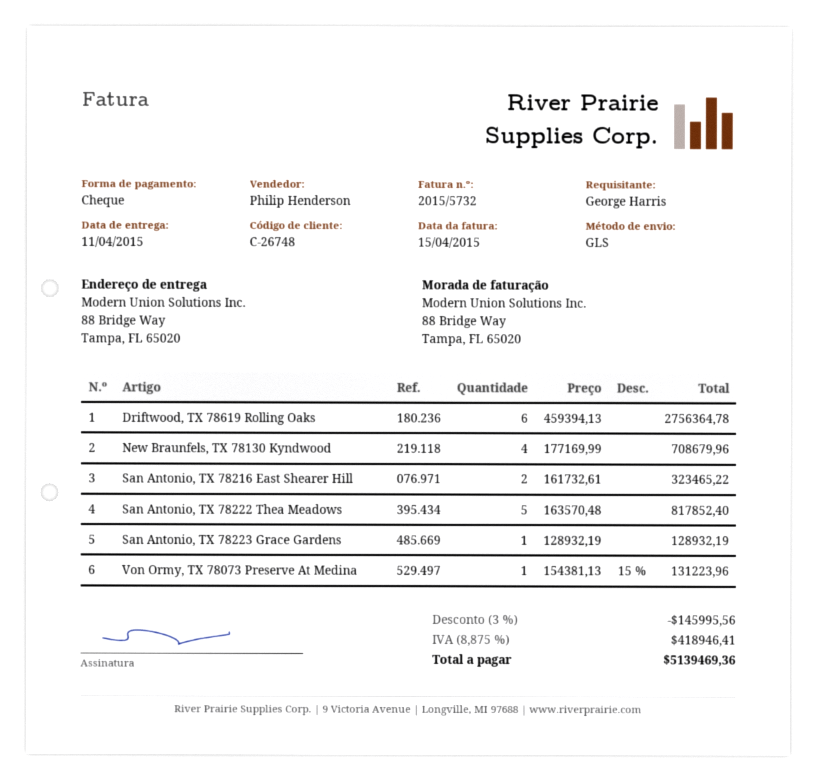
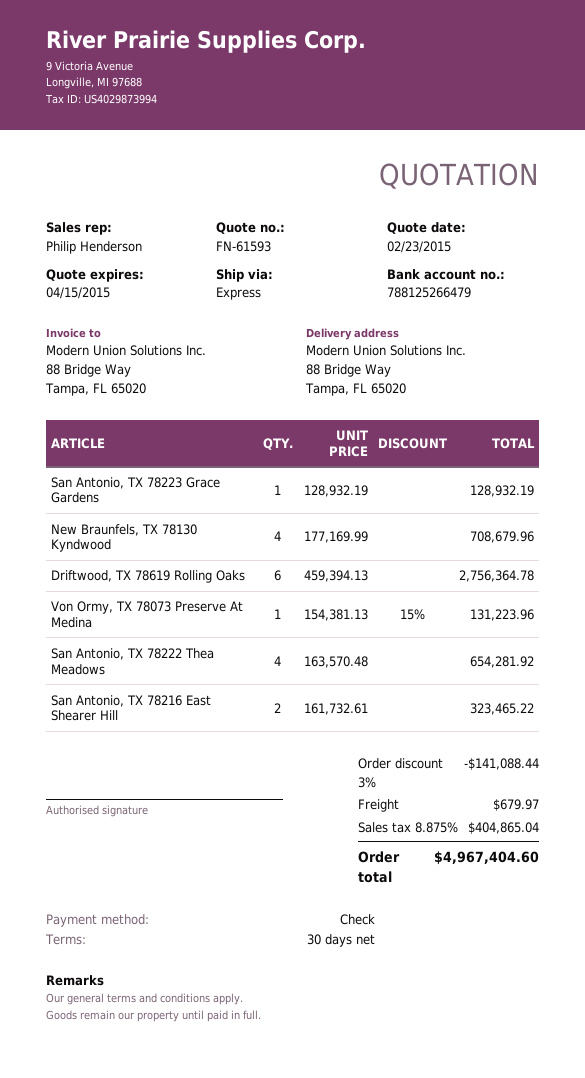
shipping method: GLS -> express
San Antonio, TX 78222 Thea Meadows: 5 x 163570.48 = 817852.40 -> 4 x 163570.48 = 654281.92
discount: 3% = 145995.56 -> 3% = 141088.44
shipping: none -> 679.97
tax: 8.875% = 418946.41 -> 8.875% = 404865.04
total: 5139469.36 -> 4967404.60

